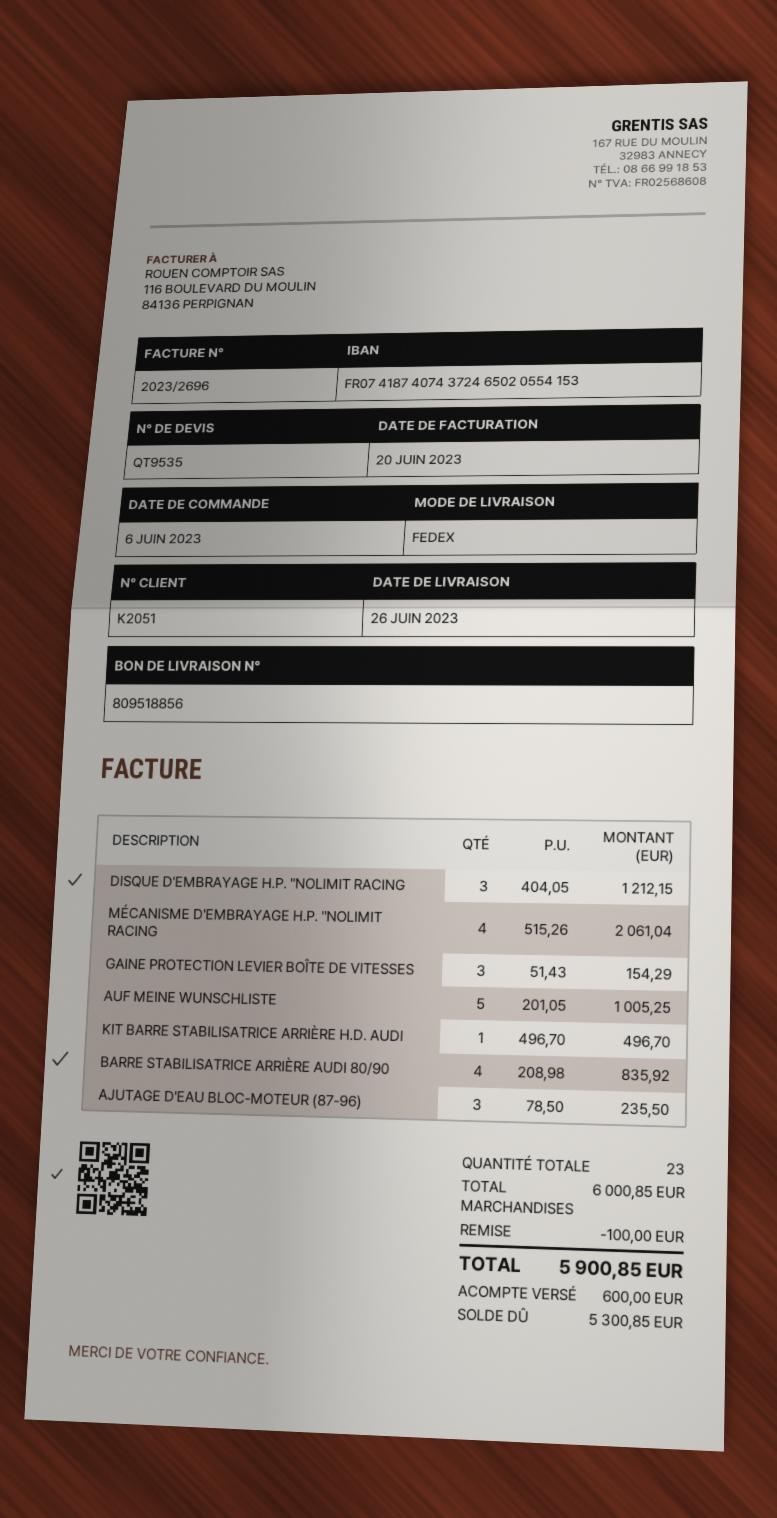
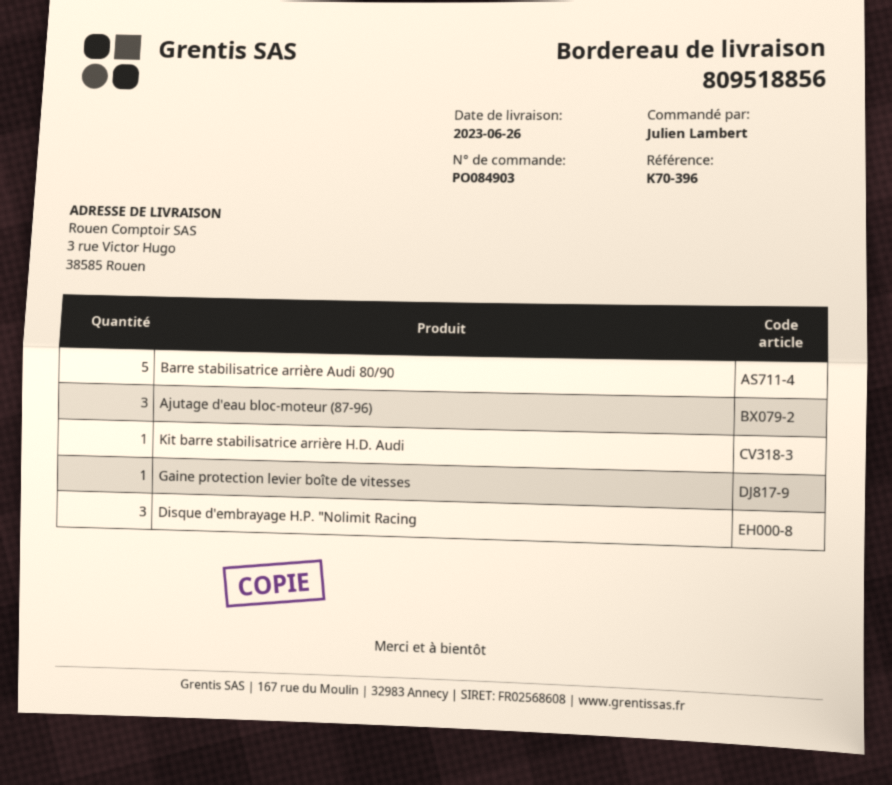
MÉCANISME D'EMBRAYAGE H.P. "NOLIMIT RACING: 4 -> none
GAINE PROTECTION LEVIER BOÎTE DE VITESSES: 3 -> 1
AUF MEINE WUNSCHLISTE: 5 -> none
BARRE STABILISATRICE ARRIÈRE AUDI 80/90: 4 -> 5

